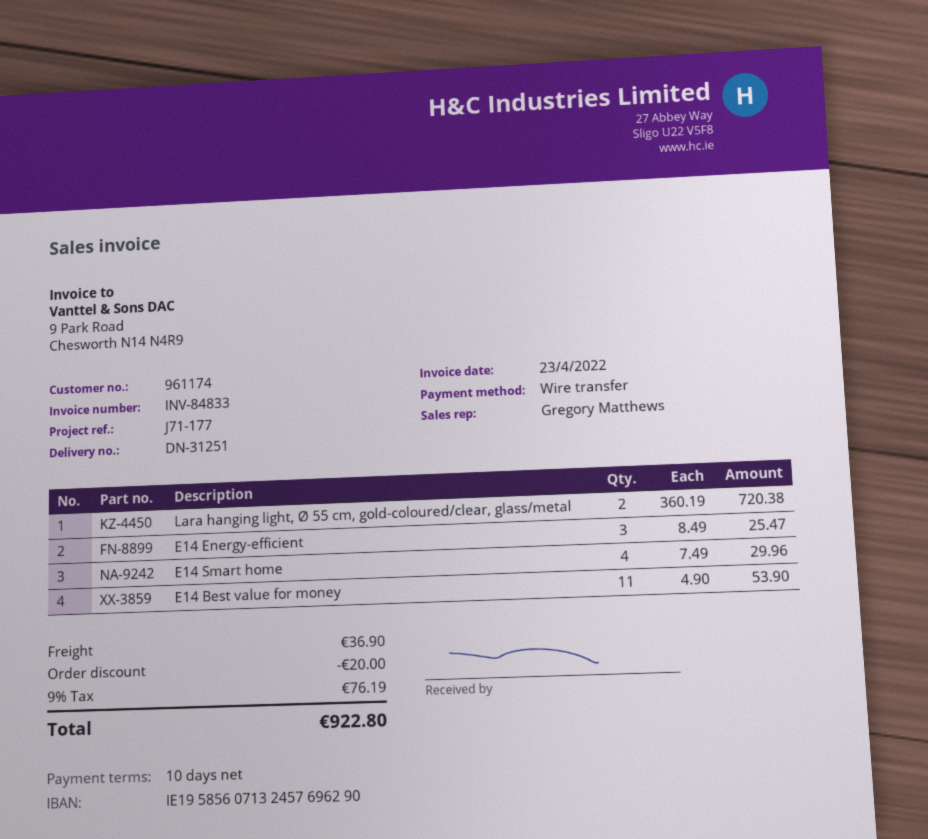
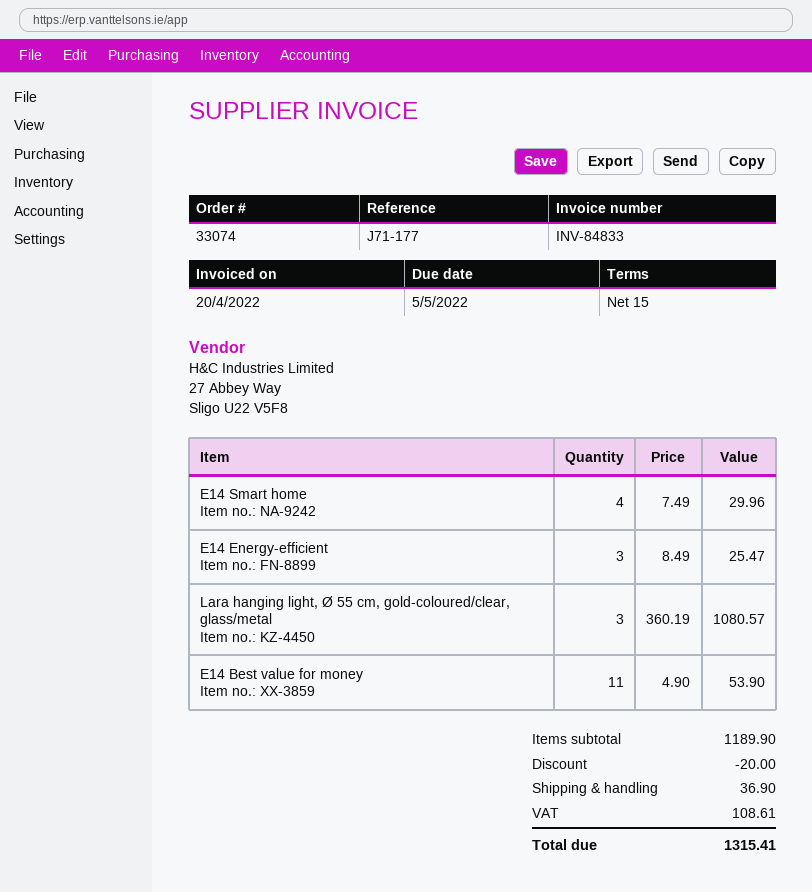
invoice date: 2022-04-23 -> 2022-04-20
payment terms: 10 days -> 15 days
Lara hanging light, Ø 55 cm, gold-coloured/clear, glass/metal: 2 x 360.19 = 720.38 -> 3 x 360.19 = 1080.57
tax: 76.19 -> 108.61
total: 922.80 -> 1315.41

